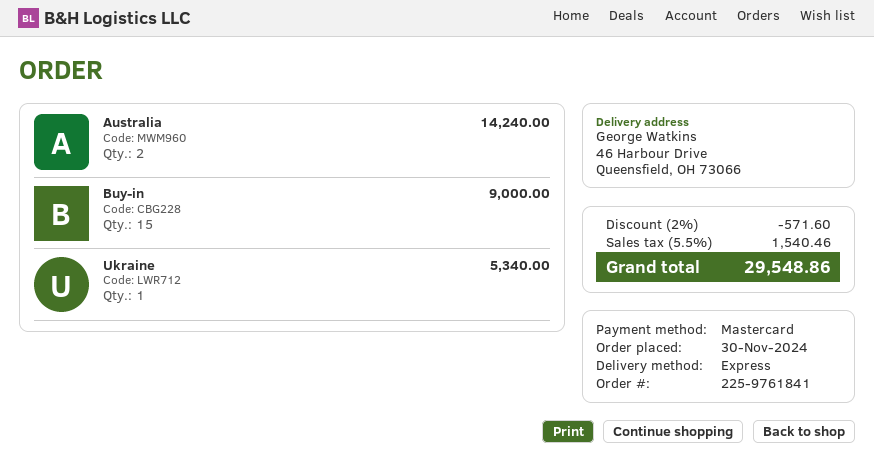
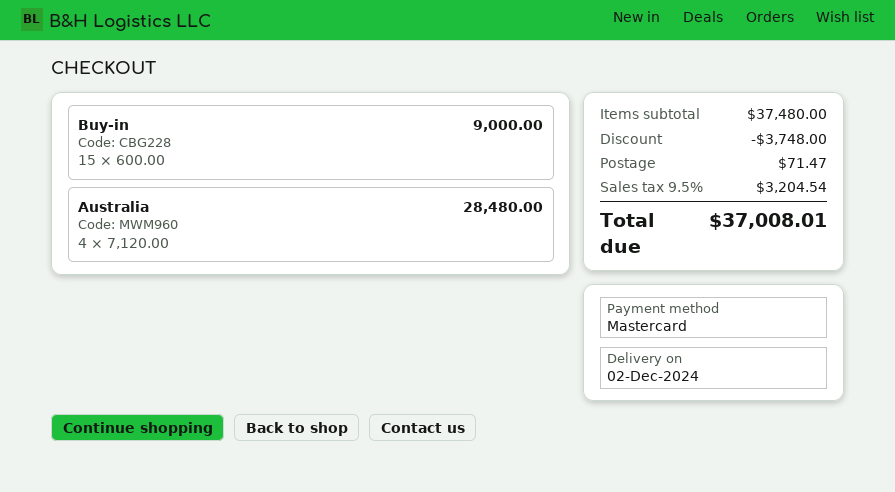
Australia: 2 for 14240.00 -> 4 for 28480.00
Ukraine: 1 for 5340.00 -> none
discount: 571.60 -> 3748.00
shipping: none -> 71.47
tax: 5.5% = 1540.46 -> 9.5% = 3204.54
total: 29548.86 -> 37008.01

